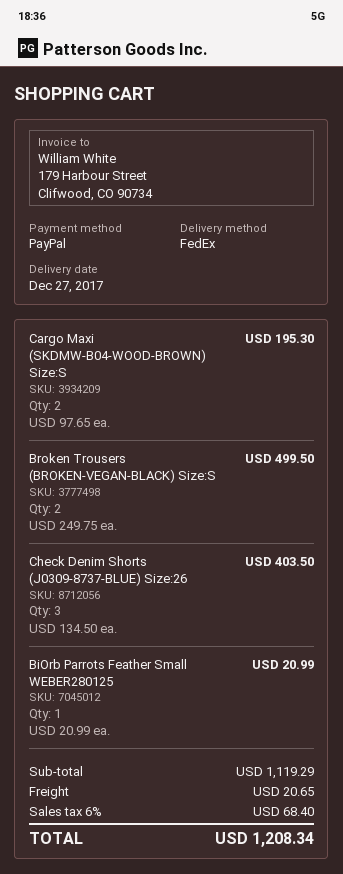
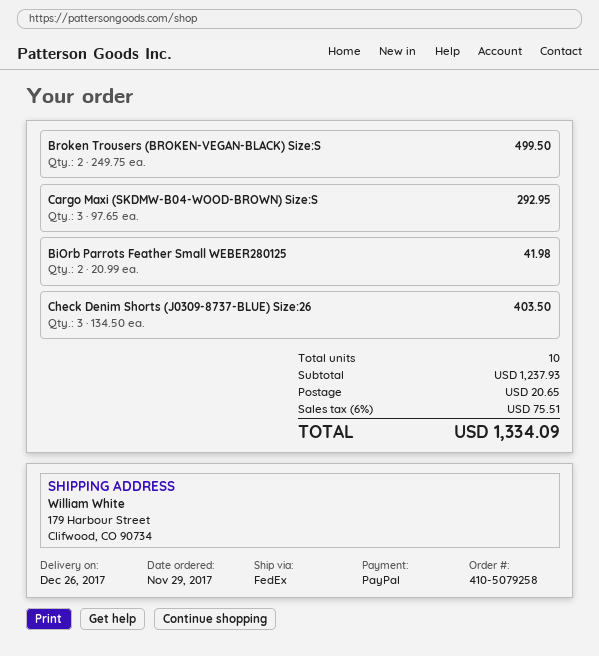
delivery date: 2017-12-27 -> 2017-12-26
Cargo Maxi (SKDMW-B04-WOOD-BROWN) Size:S: 2 x 97.65 = 195.30 -> 3 x 97.65 = 292.95
BiOrb Parrots Feather Small WEBER280125: 1 x 20.99 = 20.99 -> 2 x 20.99 = 41.98
subtotal: 1119.29 -> 1237.93
tax: 6% = 68.40 -> 6% = 75.51
total: 1208.34 -> 1334.09

